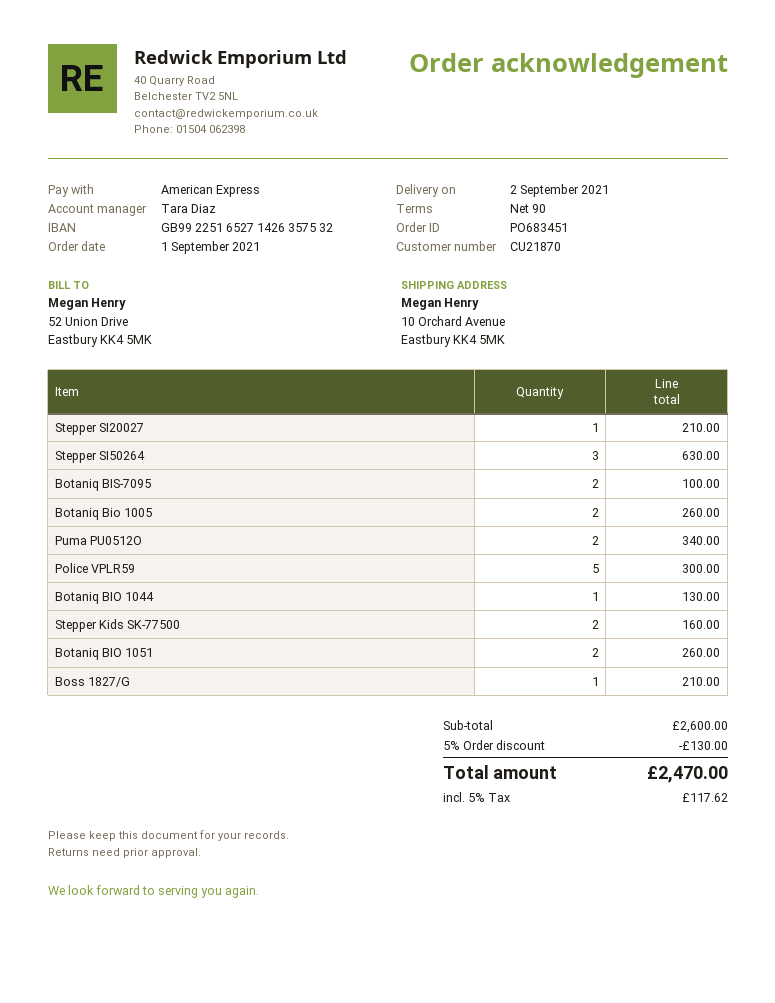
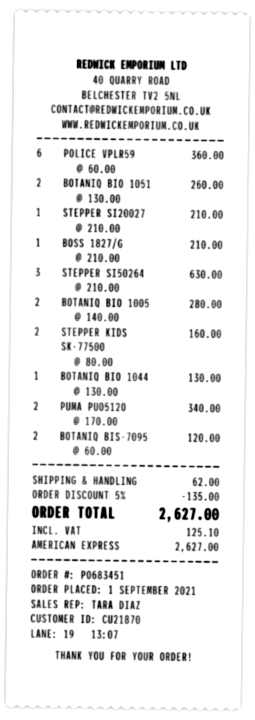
Botaniq BIS-7095: 2 for 100.00 -> 2 for 120.00
Botaniq Bio 1005: 2 for 260.00 -> 2 for 280.00
Police VPLR59: 5 for 300.00 -> 6 for 360.00
discount: 5% = 130.00 -> 5% = 135.00
shipping: none -> 62.00
tax: 117.62 -> 125.10
total: 2470.00 -> 2627.00

